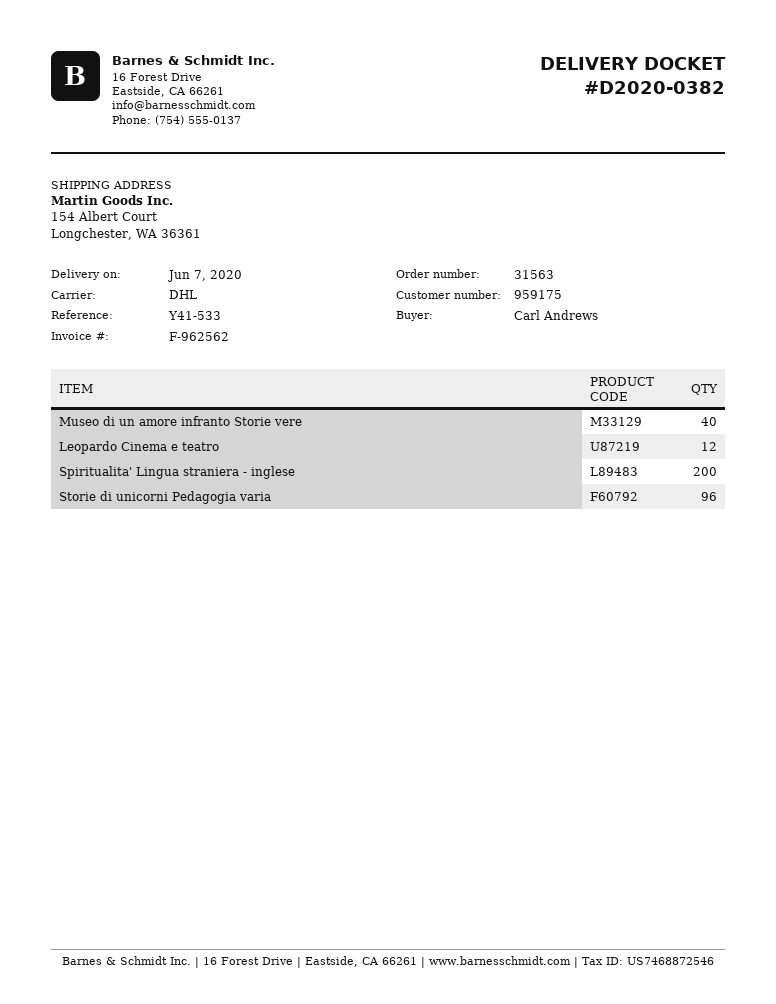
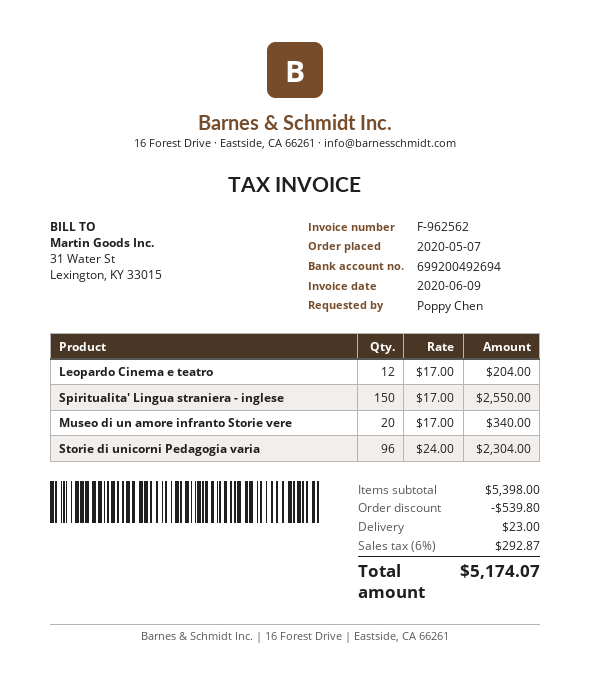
ordered by: Carl Andrews -> Poppy Chen
Museo di un amore infranto Storie vere: 40 -> 20
Spiritualita' Lingua straniera - inglese: 200 -> 150

